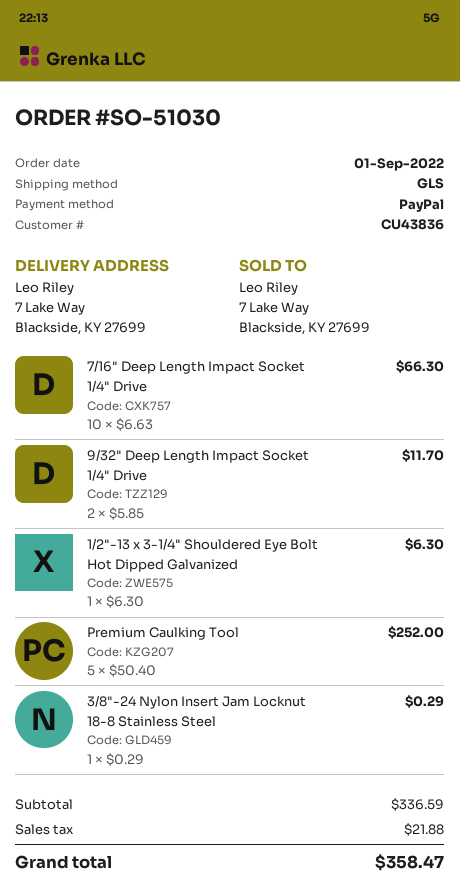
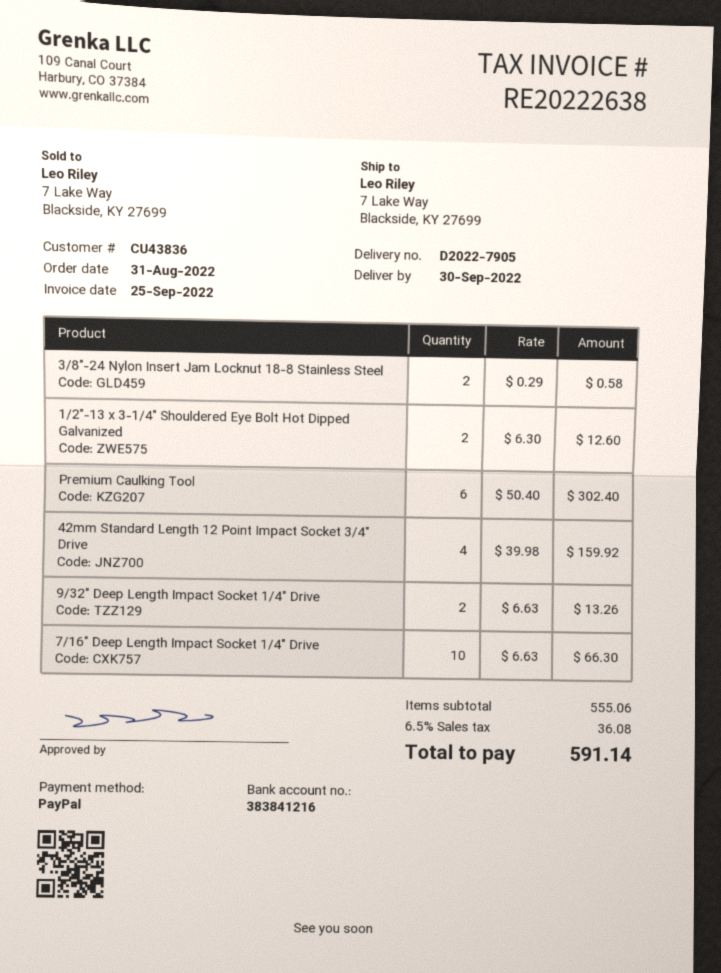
order date: 2022-09-01 -> 2022-08-31
9/32" Deep Length Impact Socket 1/4" Drive: 2 x 5.85 = 11.70 -> 2 x 6.63 = 13.26
1/2"-13 x 3-1/4" Shouldered Eye Bolt Hot Dipped Galvanized: 1 x 6.30 = 6.30 -> 2 x 6.30 = 12.60
Premium Caulking Tool: 5 x 50.40 = 252.00 -> 6 x 50.40 = 302.40
3/8"-24 Nylon Insert Jam Locknut 18-8 Stainless Steel: 1 x 0.29 = 0.29 -> 2 x 0.29 = 0.58
42mm Standard Length 12 Point Impact Socket 3/4" Drive: none -> 4 x 39.98 = 159.92
subtotal: 336.59 -> 555.06
tax: 21.88 -> 36.08
total: 358.47 -> 591.14

